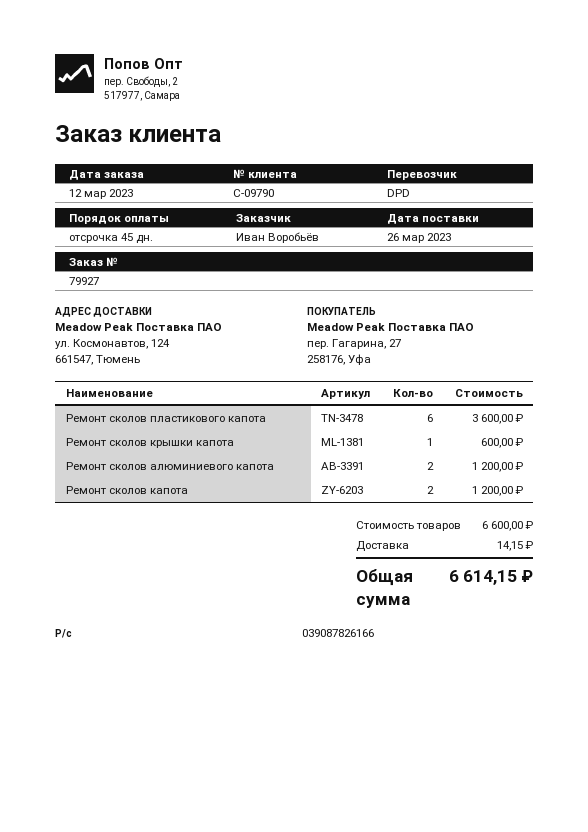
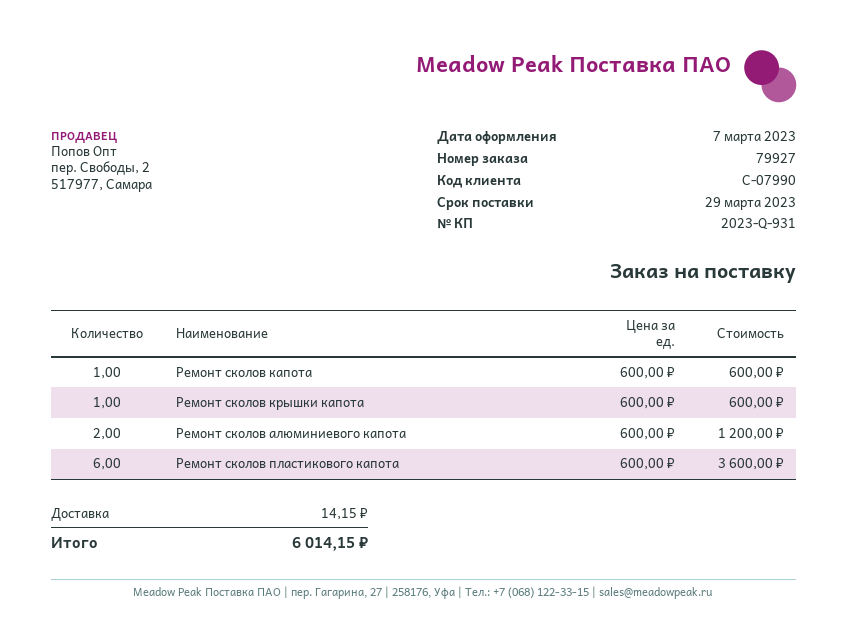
order date: 2023-03-12 -> 2023-03-07
delivery date: 2023-03-26 -> 2023-03-29
customer number: C-09790 -> C-07990
Ремонт сколов капота: 2 for 1200.00 -> 1 for 600.00
total: 6614.15 -> 6014.15

